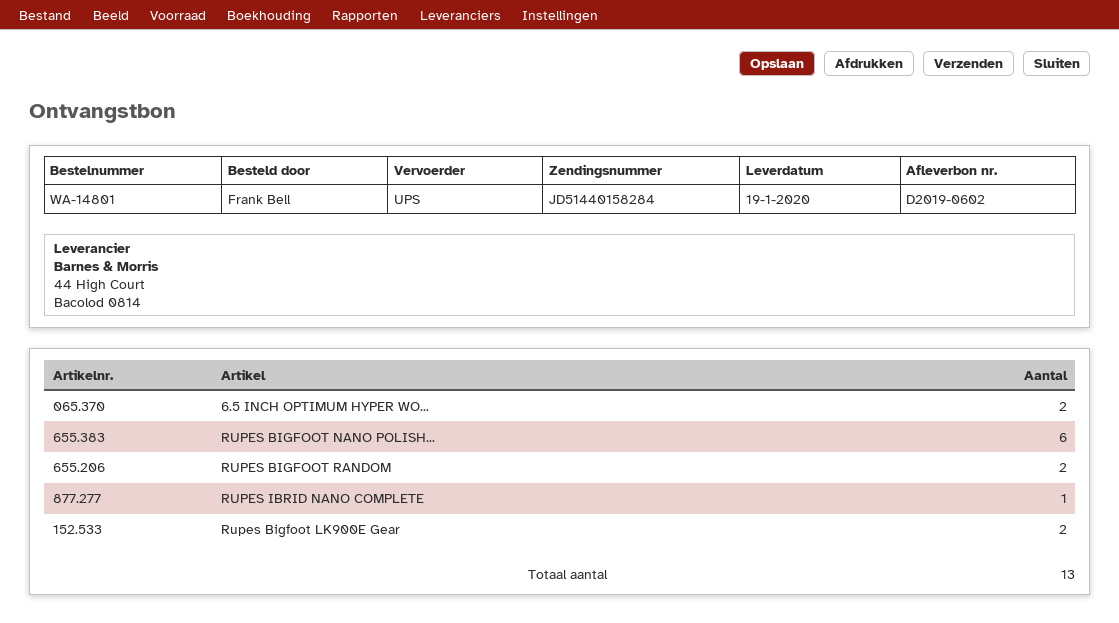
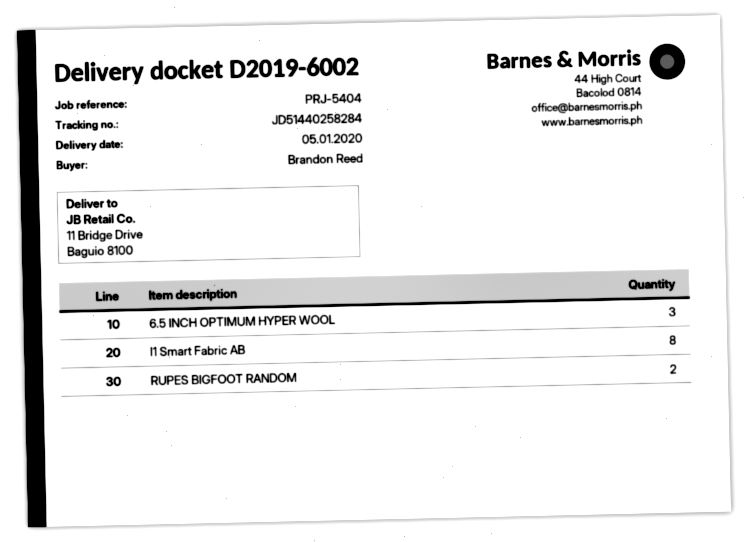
delivery note number: D2019-0602 -> D2019-6002
delivery date: 2020-01-19 -> 2020-01-05
ordered by: Frank Bell -> Brandon Reed
tracking number: JD51440158284 -> JD51440258284
6.5 INCH OPTIMUM HYPER WO...: 2 -> 3
RUPES BIGFOOT NANO POLISH...: 6 -> none
RUPES IBRID NANO COMPLETE: 1 -> none
Rupes Bigfoot LK900E Gear: 2 -> none
I1 Smart Fabric AB: none -> 8

